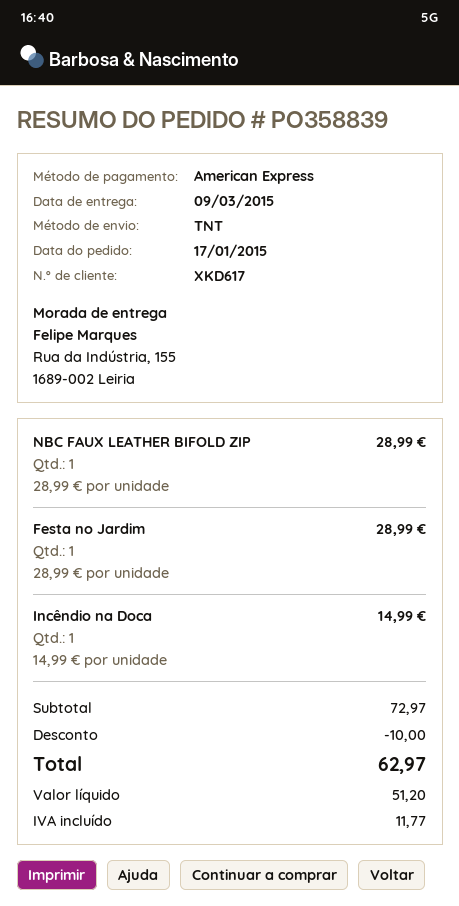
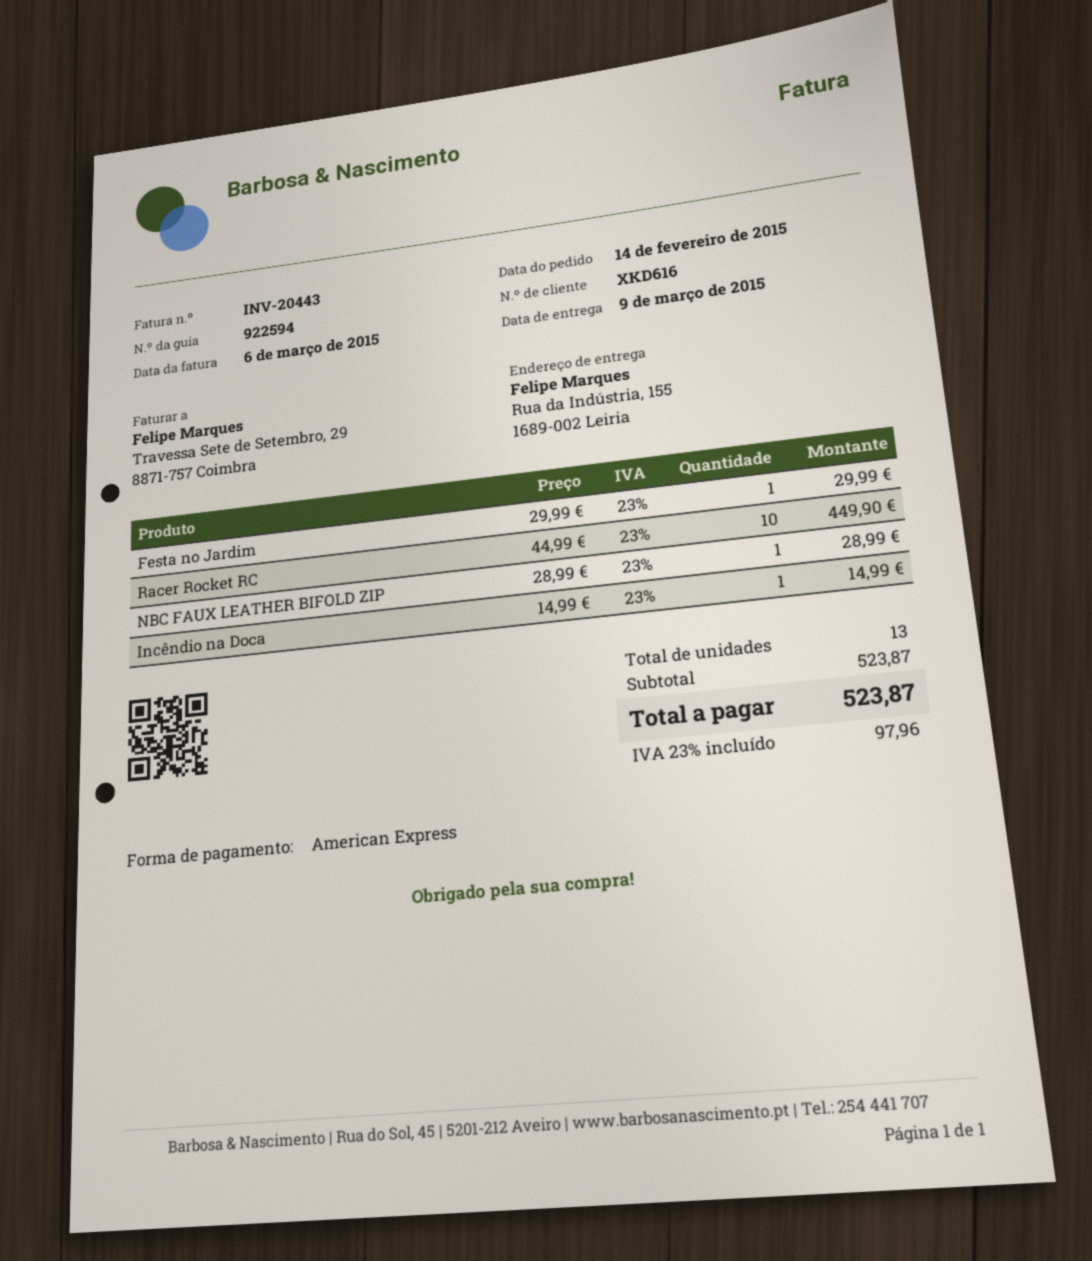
order date: 2015-01-17 -> 2015-02-14
customer number: XKD617 -> XKD616
Festa no Jardim: 1 x 28.99 = 28.99 -> 1 x 29.99 = 29.99
Racer Rocket RC: none -> 10 x 44.99 = 449.90
subtotal: 72.97 -> 523.87
discount: 10.00 -> none
tax: 11.77 -> 97.96
total: 62.97 -> 523.87

